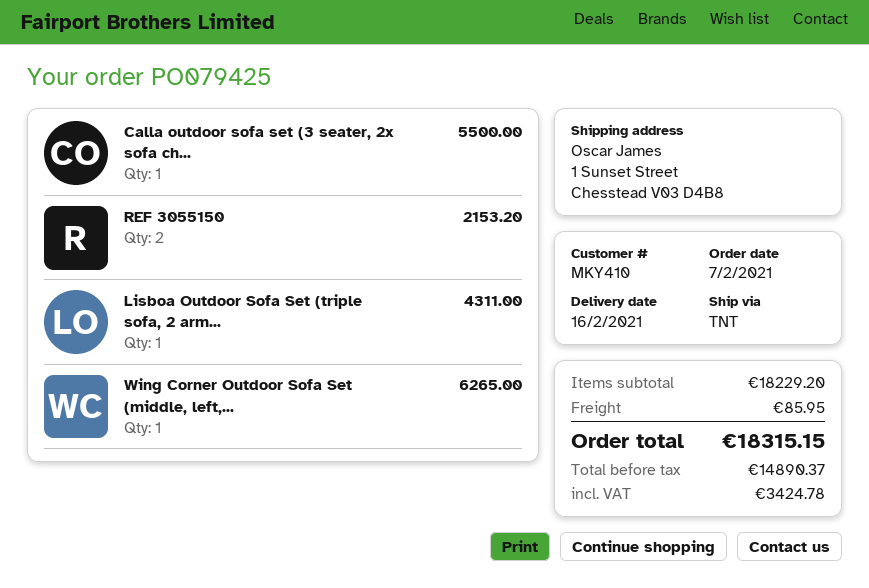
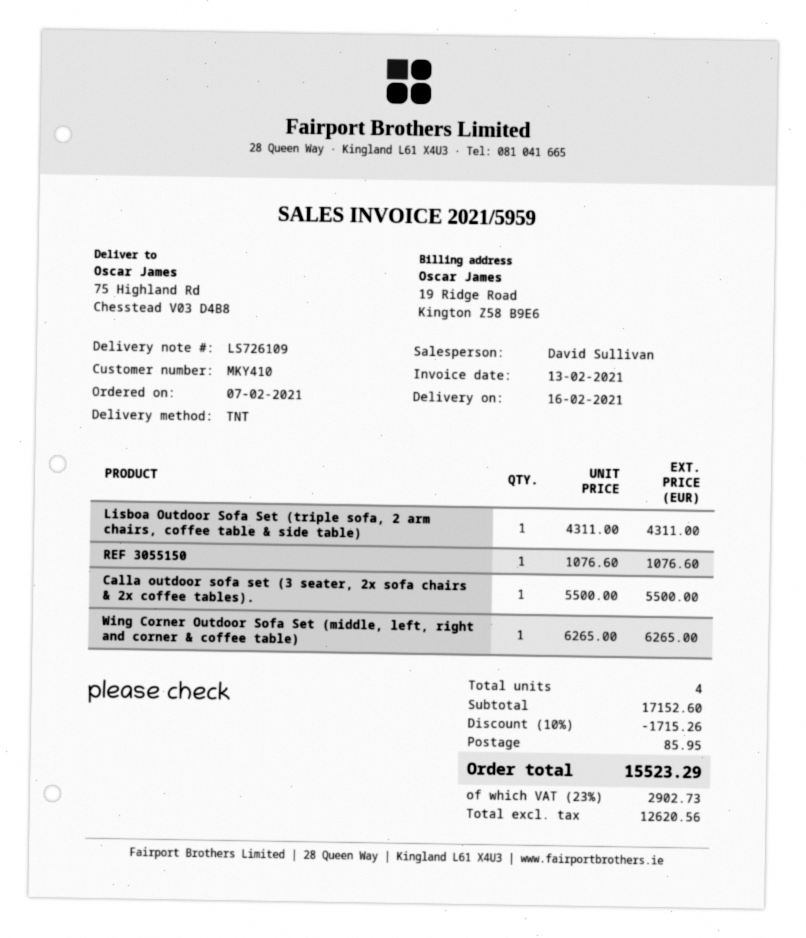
ship to: 1 Sunset Street, Chesstead V03 D4B8 -> 75 Highland Rd, Chesstead V03 D4B8
REF 3055150: 2 for 2153.20 -> 1 for 1076.60
subtotal: 18229.20 -> 17152.60
discount: none -> 10% = 1715.26
net: 14890.37 -> 12620.56
tax: 3424.78 -> 2902.73
total: 18315.15 -> 15523.29

